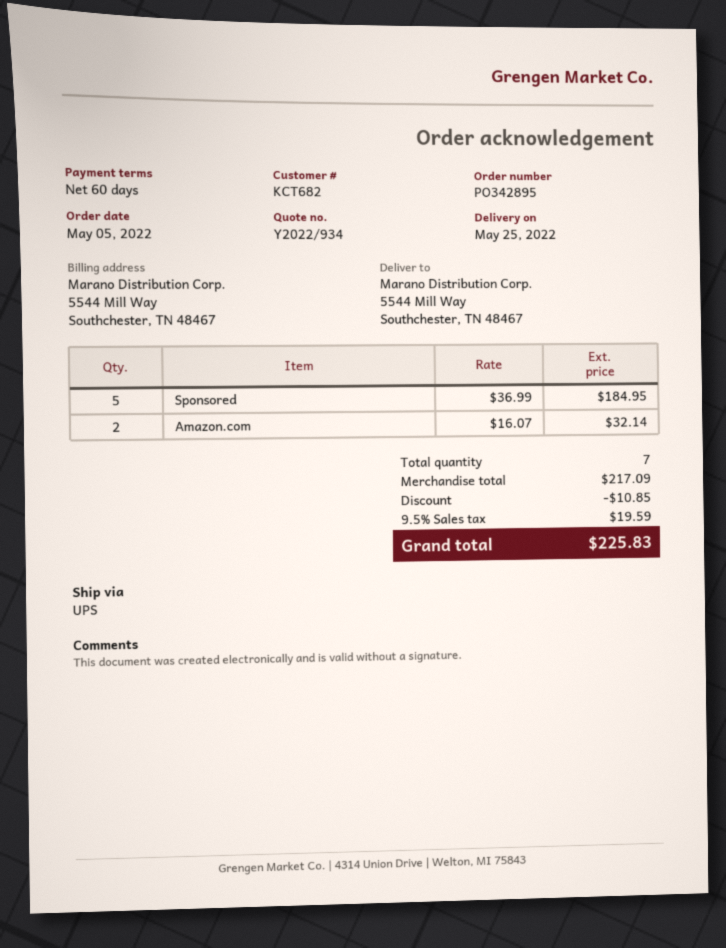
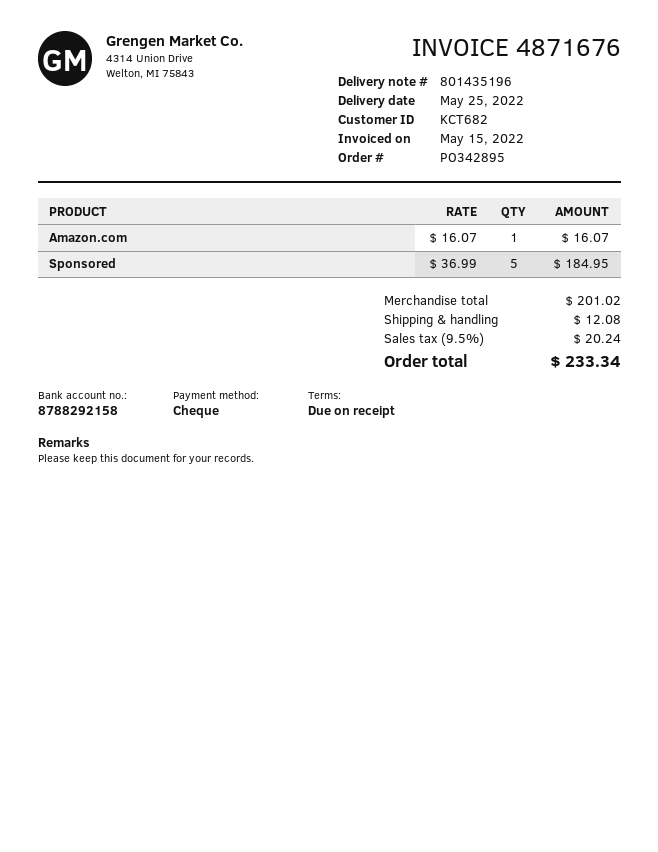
payment terms: 60 days -> on receipt
Amazon.com: 2 x 16.07 = 32.14 -> 1 x 16.07 = 16.07
subtotal: 217.09 -> 201.02
discount: 10.85 -> none
shipping: none -> 12.08
tax: 9.5% = 19.59 -> 9.5% = 20.24
total: 225.83 -> 233.34

